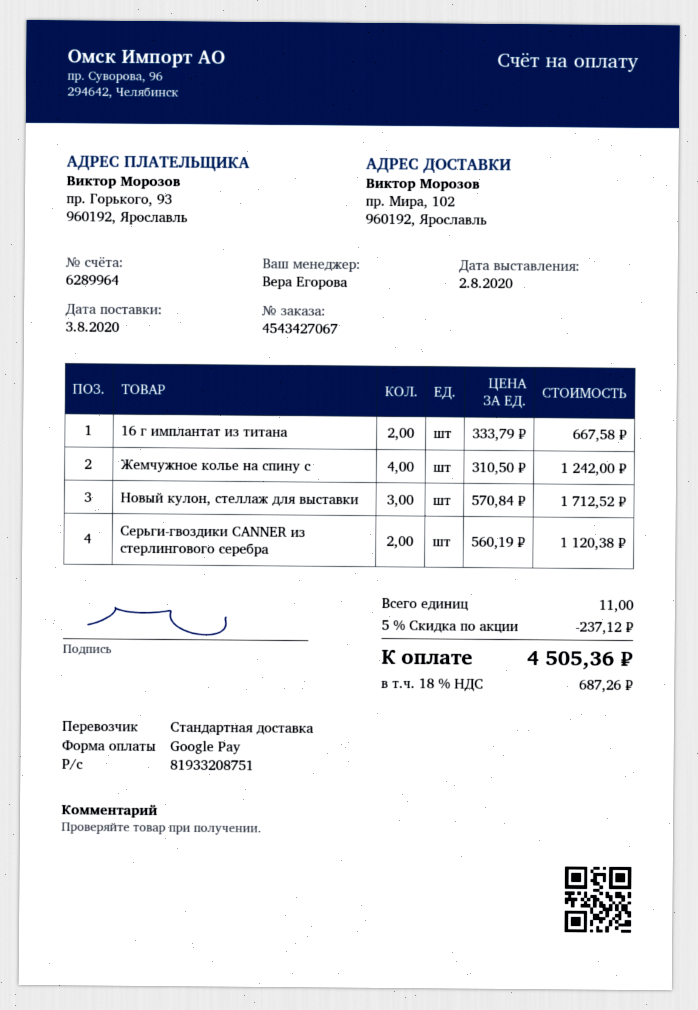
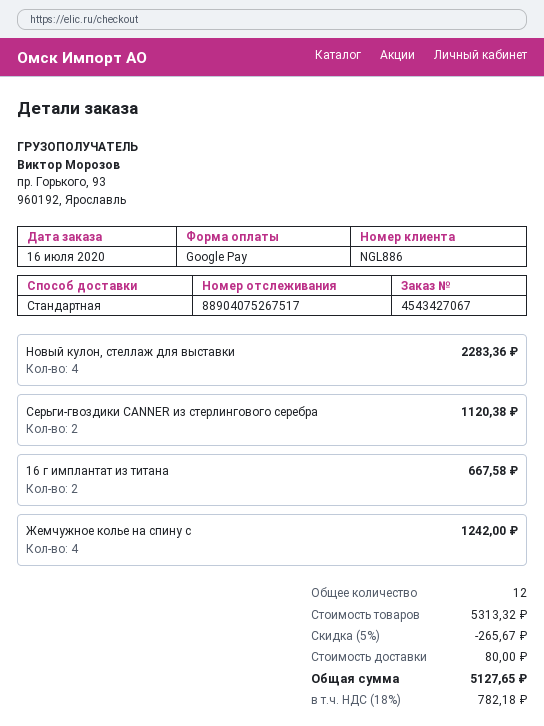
ship to: пр. Мира, 102, 960192, Ярославль -> пр. Горького, 93, 960192, Ярославль
Новый кулон, стеллаж для выставки: 3 for 1712.52 -> 4 for 2283.36
total quantity: 11 -> 12
discount: 5% = 237.12 -> 5% = 265.67
shipping: none -> 80.00
tax: 18% = 687.26 -> 18% = 782.18
total: 4505.36 -> 5127.65

